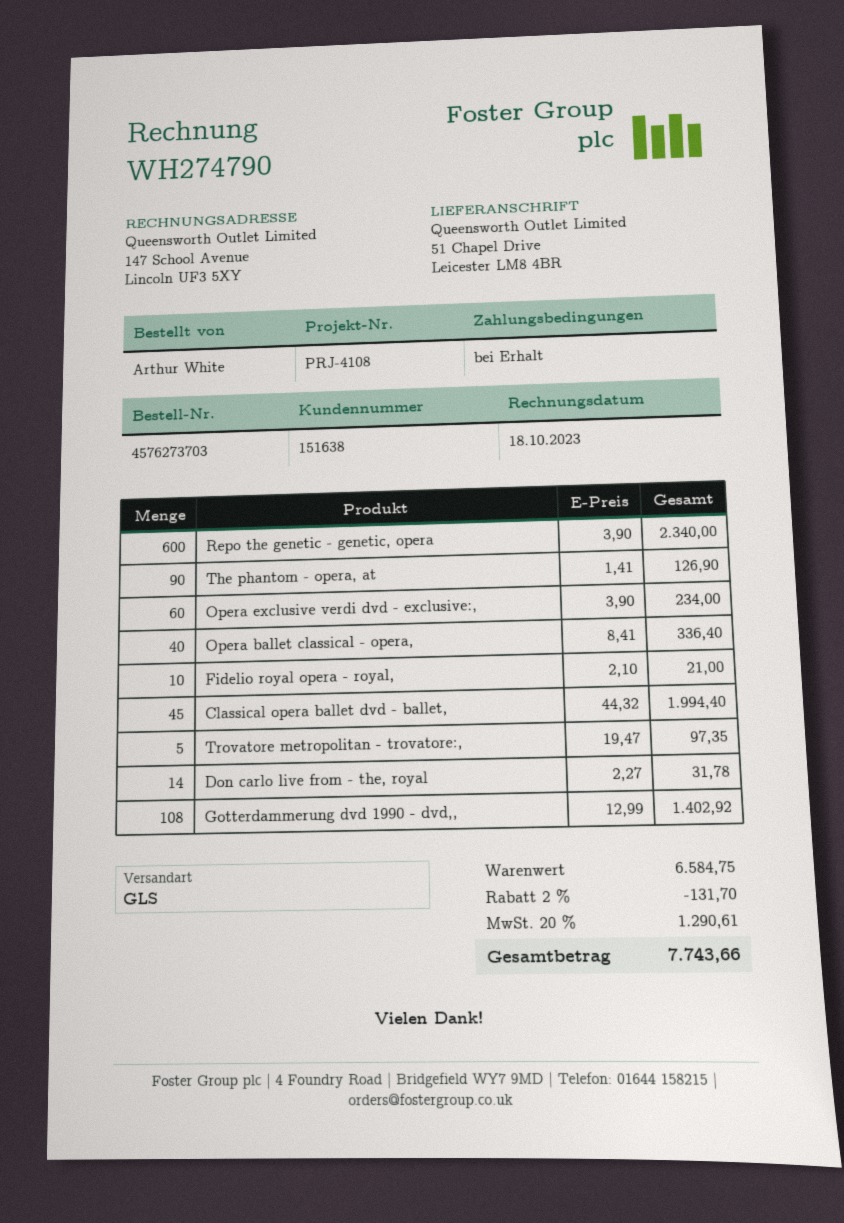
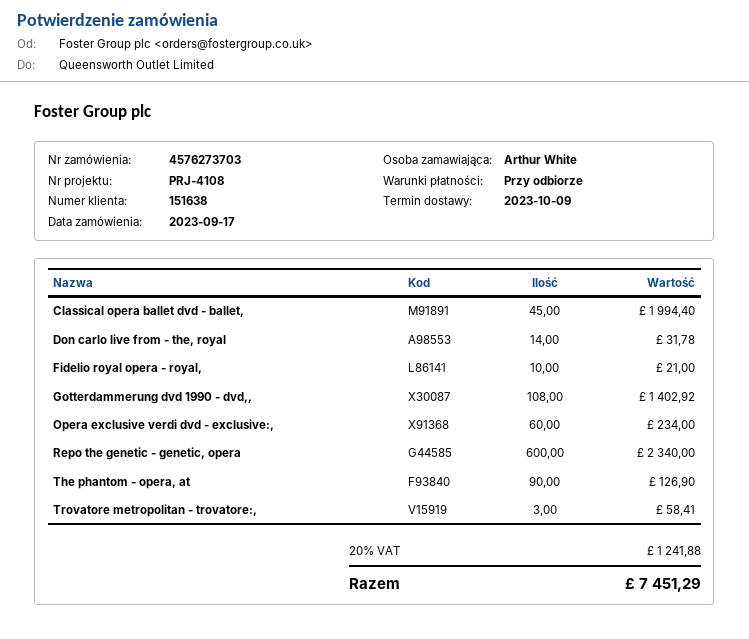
Opera ballet classical - opera,: 40 for 336.40 -> none
Trovatore metropolitan - trovatore:,: 5 for 97.35 -> 3 for 58.41
discount: 2% = 131.70 -> none
tax: 20% = 1290.61 -> 20% = 1241.88
total: 7743.66 -> 7451.29

